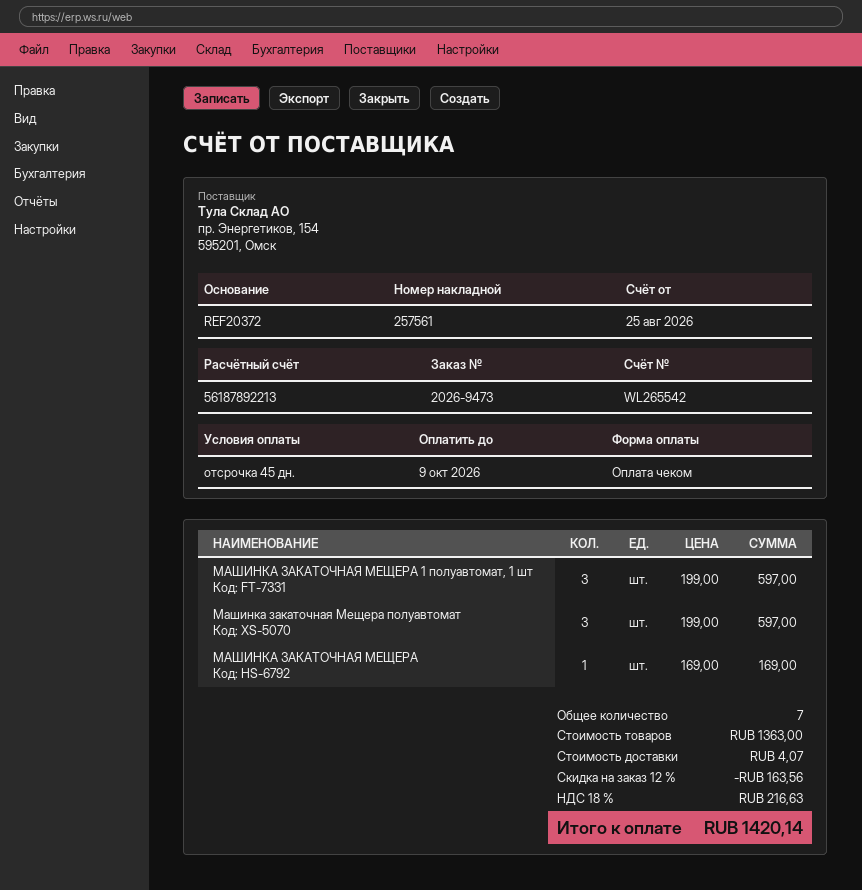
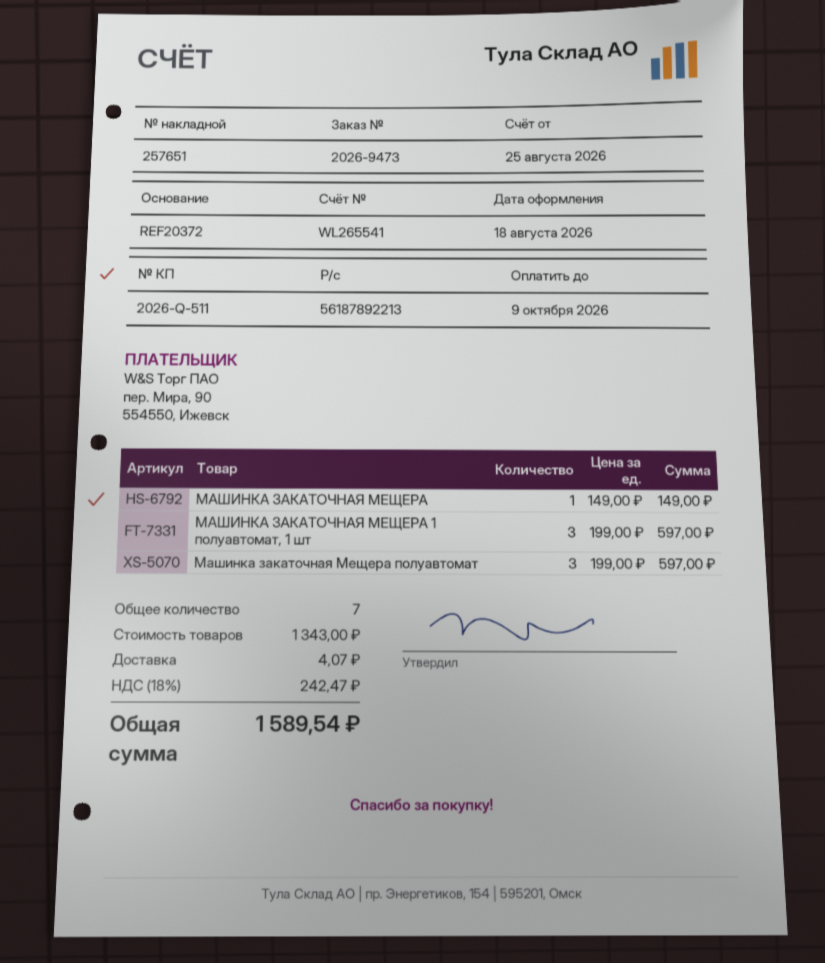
delivery note number: 257561 -> 257651
invoice number: WL265542 -> WL265541
МАШИНКА ЗАКАТОЧНАЯ МЕЩЕРА: 1 x 169.00 = 169.00 -> 1 x 149.00 = 149.00
subtotal: 1363.00 -> 1343.00
discount: 12% = 163.56 -> none
tax: 18% = 216.63 -> 18% = 242.47
total: 1420.14 -> 1589.54

